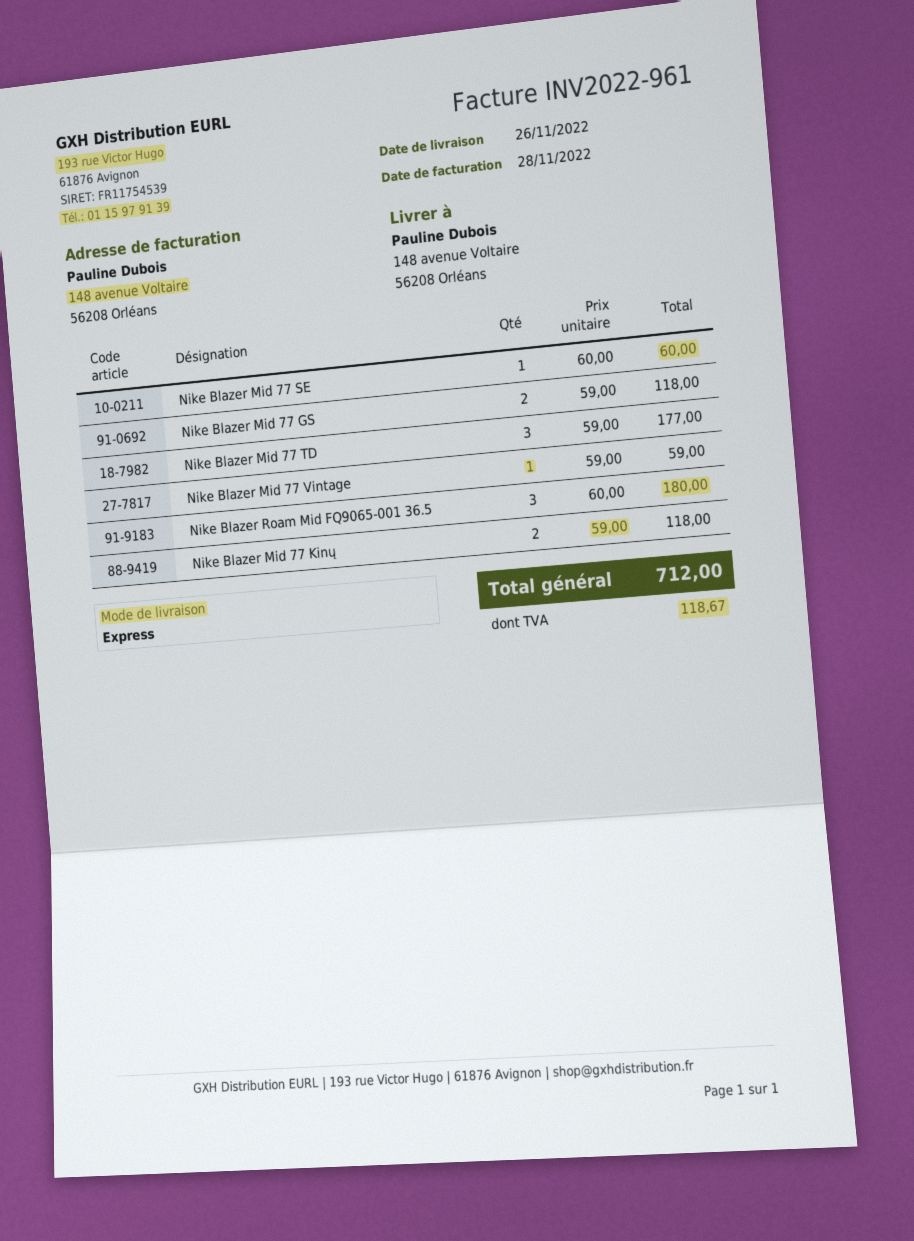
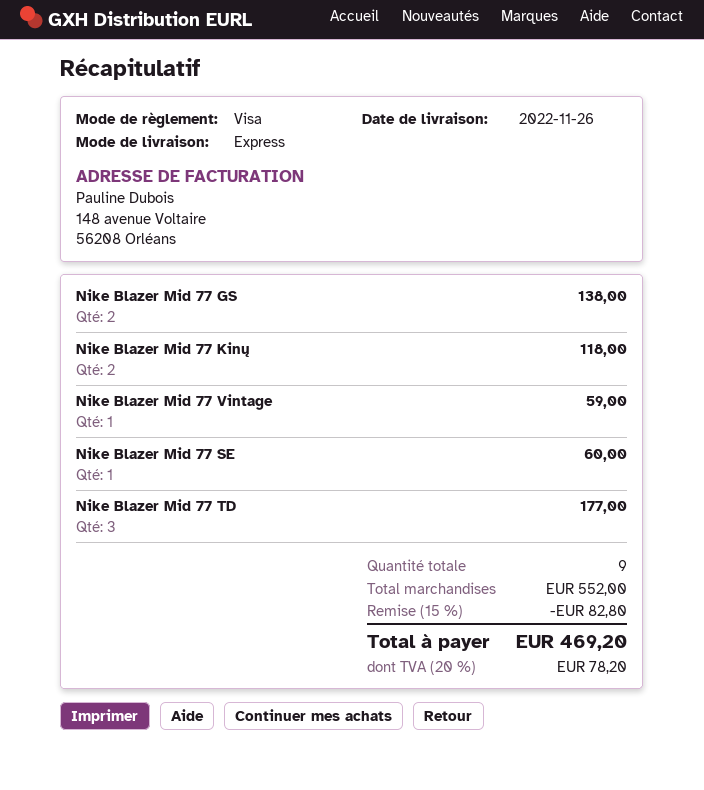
Nike Blazer Mid 77 GS: 2 for 118.00 -> 2 for 138.00
Nike Blazer Roam Mid FQ9065-001 36.5: 3 for 180.00 -> none
discount: none -> 15% = 82.80
tax: 118.67 -> 78.20
total: 712.00 -> 469.20

